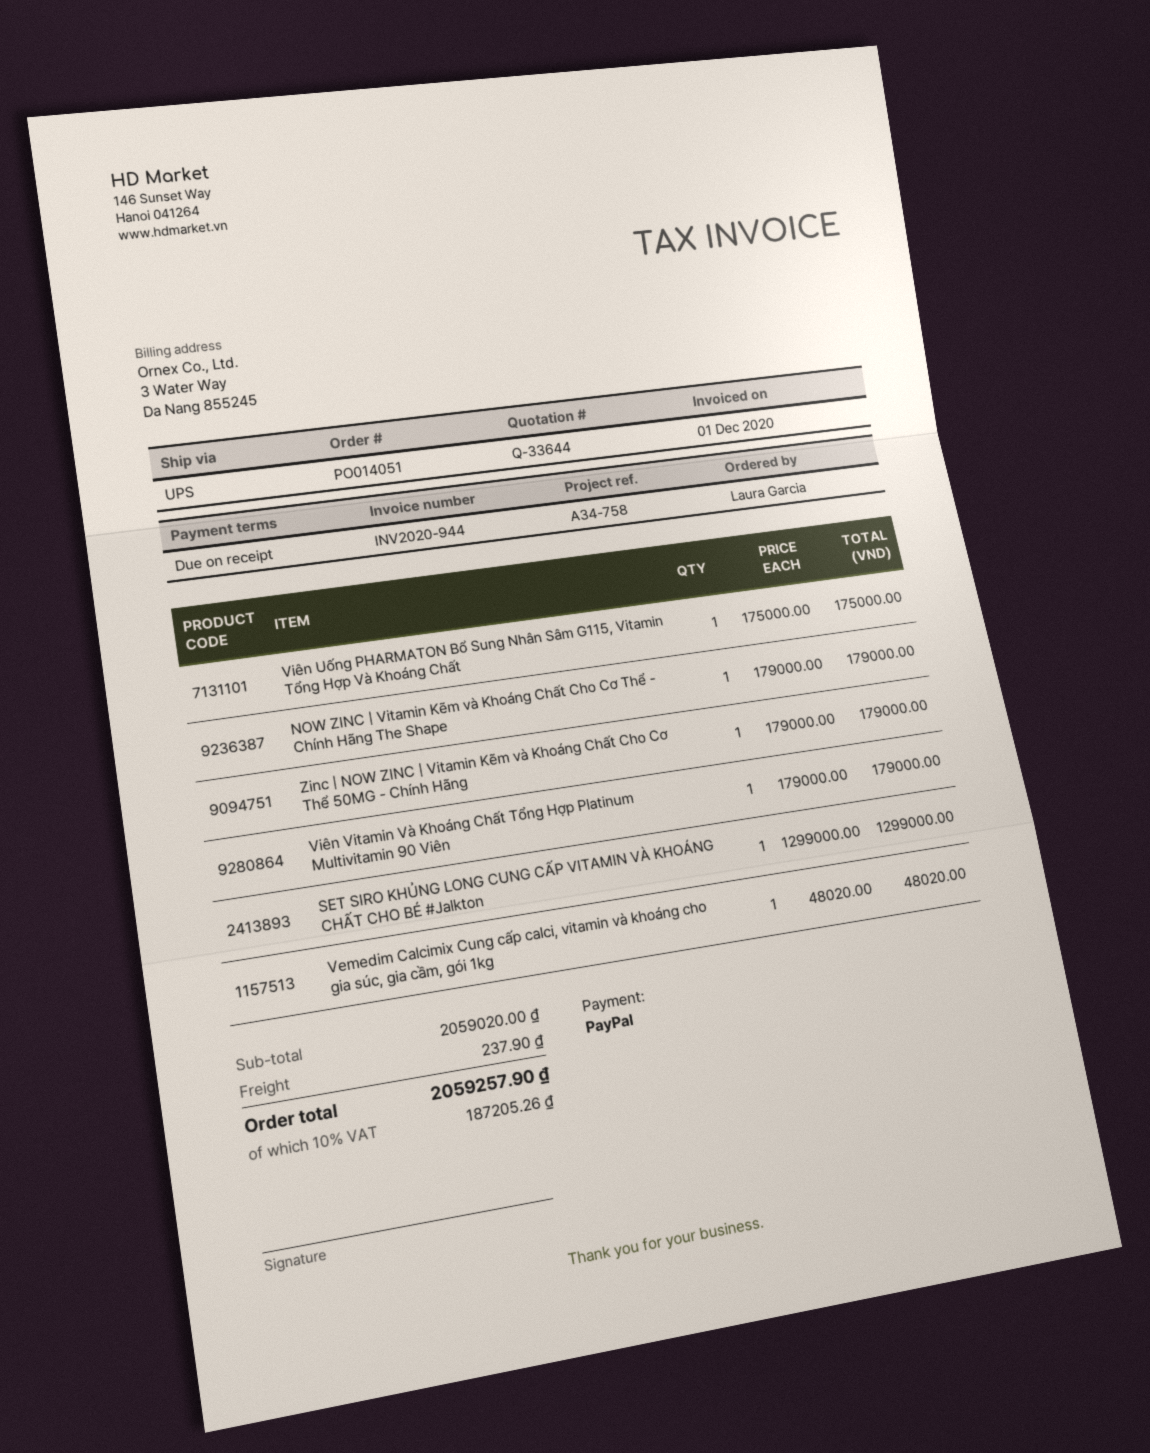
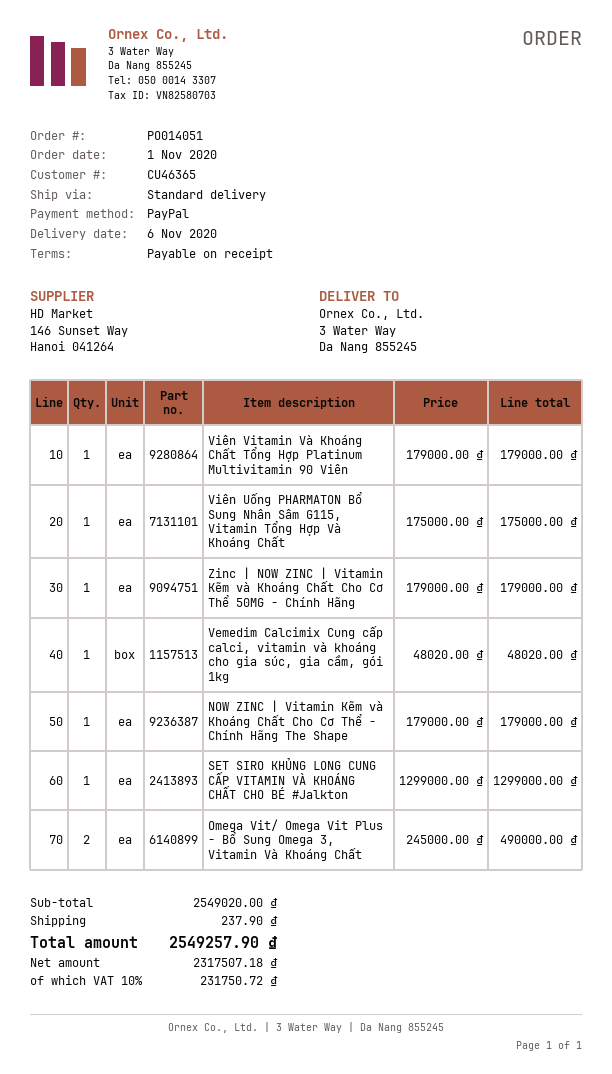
shipping method: UPS -> standard
Omega Vit/ Omega Vit Plus - Bổ Sung Omega 3, Vitamin Và Khoáng Chất: none -> 2 x 245000.00 = 490000.00
subtotal: 2059020.00 -> 2549020.00
tax: 10% = 187205.26 -> 10% = 231750.72
total: 2059257.90 -> 2549257.90

